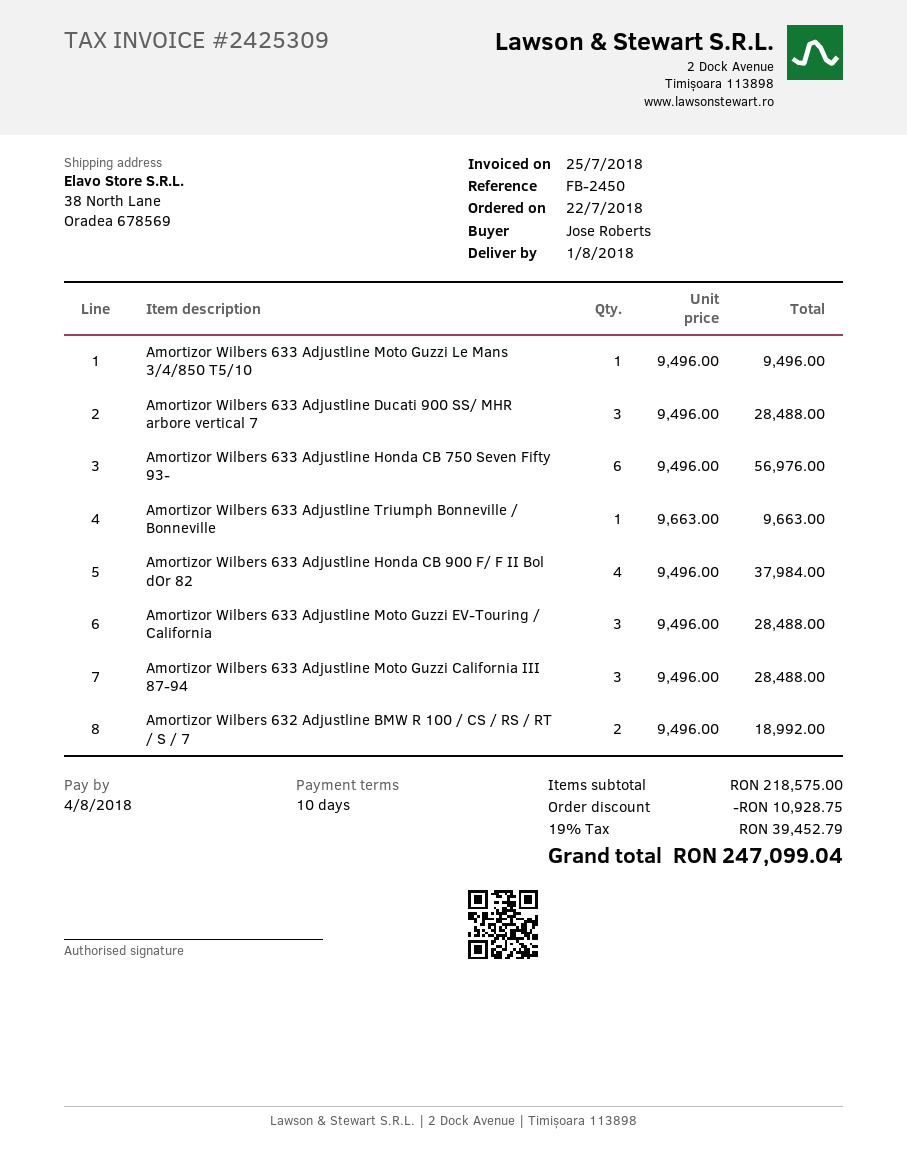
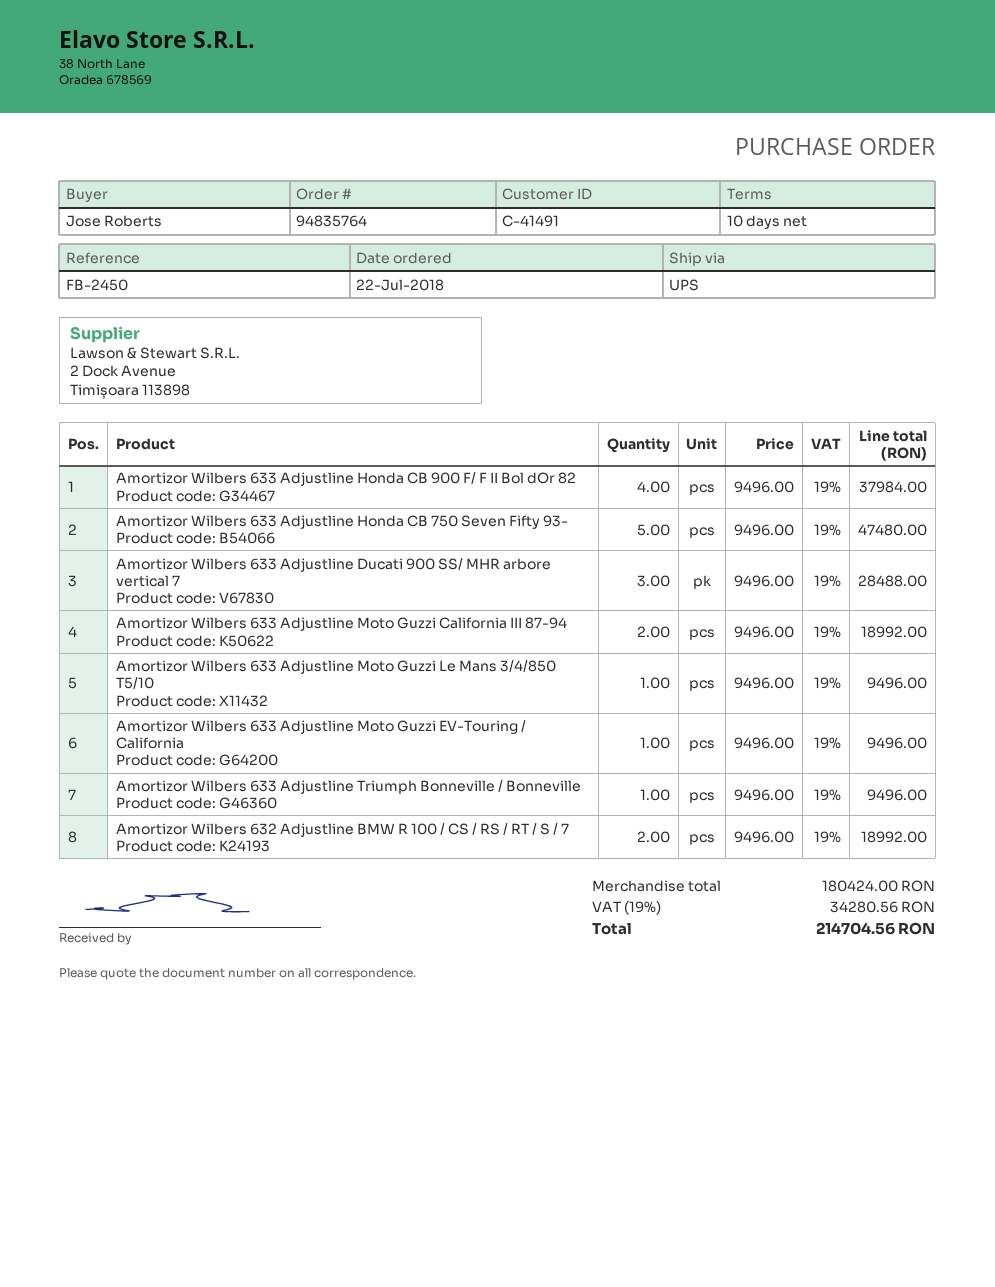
Amortizor Wilbers 633 Adjustline Honda CB 750 Seven Fifty 93-: 6 x 9496.00 = 56976.00 -> 5 x 9496.00 = 47480.00
Amortizor Wilbers 633 Adjustline Triumph Bonneville / Bonneville: 1 x 9663.00 = 9663.00 -> 1 x 9496.00 = 9496.00
Amortizor Wilbers 633 Adjustline Moto Guzzi EV-Touring / California: 3 x 9496.00 = 28488.00 -> 1 x 9496.00 = 9496.00
Amortizor Wilbers 633 Adjustline Moto Guzzi California III 87-94: 3 x 9496.00 = 28488.00 -> 2 x 9496.00 = 18992.00
subtotal: 218575.00 -> 180424.00
discount: 10928.75 -> none
tax: 19% = 39452.79 -> 19% = 34280.56
total: 247099.04 -> 214704.56

